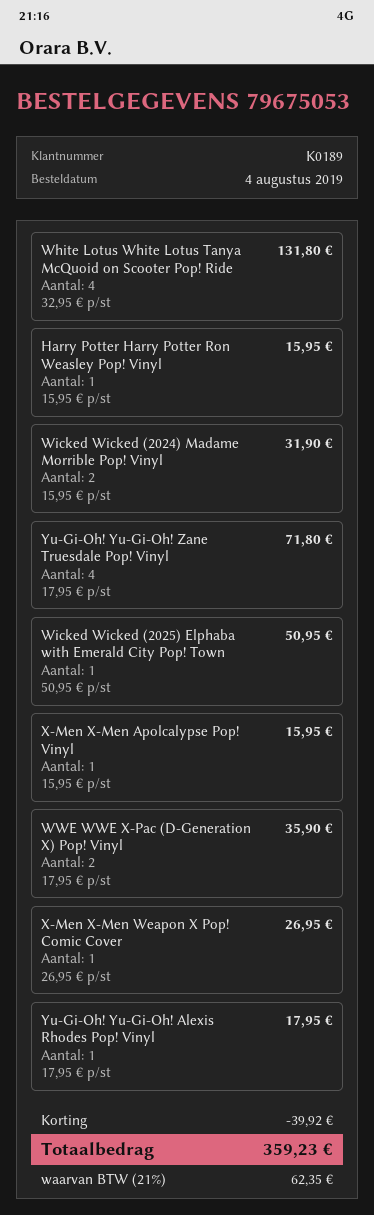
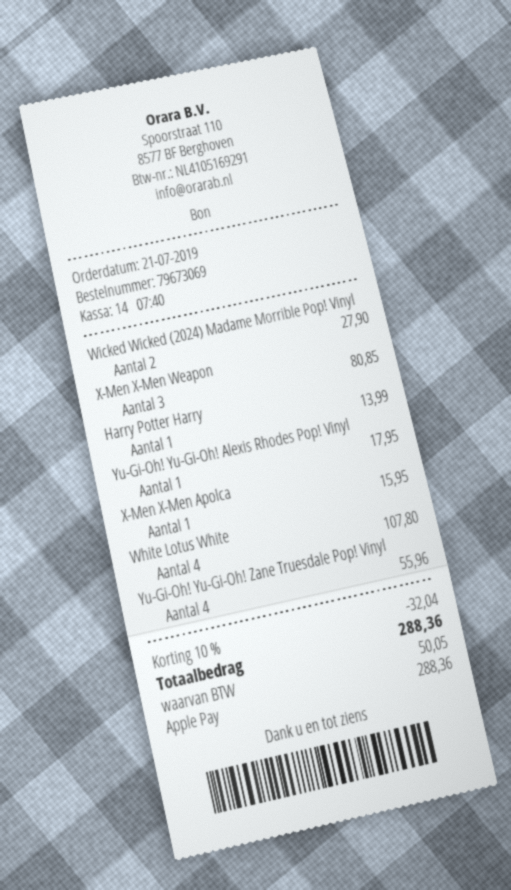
order number: 79675053 -> 79673069
order date: 2019-08-04 -> 2019-07-21
White Lotus White Lotus Tanya McQuoid on Scooter Pop! Ride: 4 for 131.80 -> 4 for 107.80
Harry Potter Harry Potter Ron Weasley Pop! Vinyl: 1 for 15.95 -> 1 for 13.99
Wicked Wicked (2024) Madame Morrible Pop! Vinyl: 2 for 31.90 -> 2 for 27.90
Yu-Gi-Oh! Yu-Gi-Oh! Zane Truesdale Pop! Vinyl: 4 for 71.80 -> 4 for 55.96
Wicked Wicked (2025) Elphaba with Emerald City Pop! Town: 1 for 50.95 -> none
WWE WWE X-Pac (D-Generation X) Pop! Vinyl: 2 for 35.90 -> none
X-Men X-Men Weapon X Pop! Comic Cover: 1 for 26.95 -> 3 for 80.85
discount: 39.92 -> 32.04
tax: 62.35 -> 50.05
total: 359.23 -> 288.36

